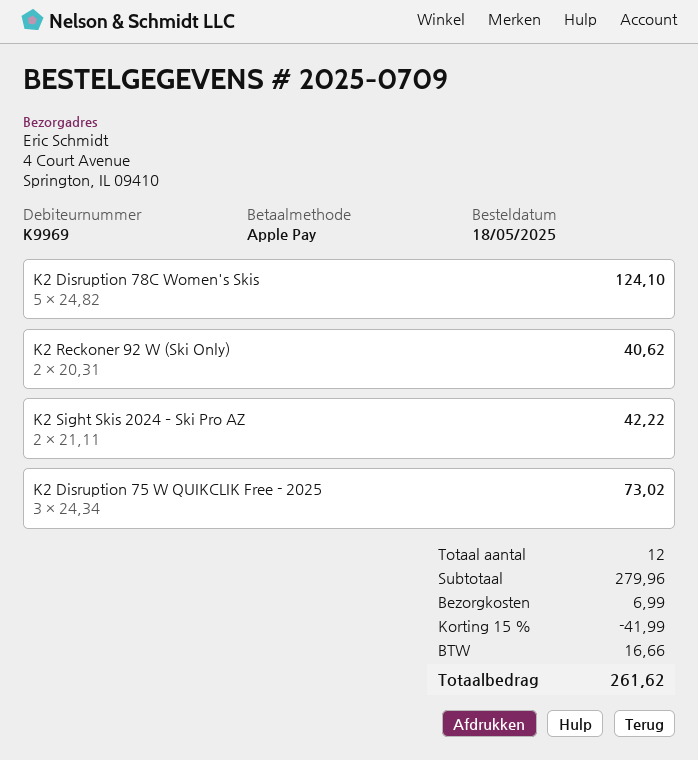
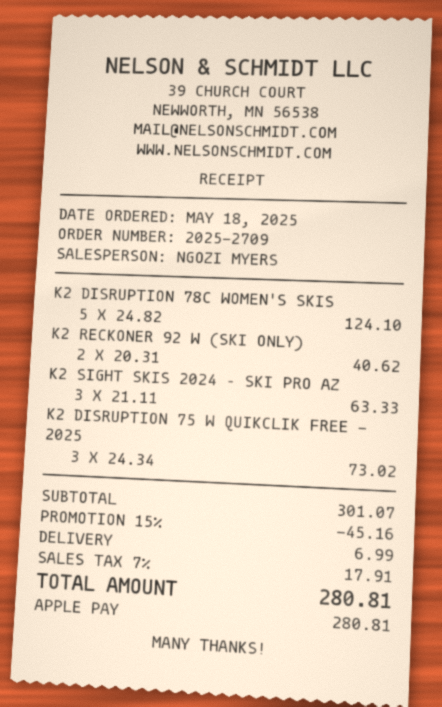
order number: 2025-0709 -> 2025-2709
K2 Sight Skis 2024 – Ski Pro AZ: 2 x 21.11 = 42.22 -> 3 x 21.11 = 63.33
subtotal: 279.96 -> 301.07
discount: 15% = 41.99 -> 15% = 45.16
tax: 16.66 -> 17.91
total: 261.62 -> 280.81

